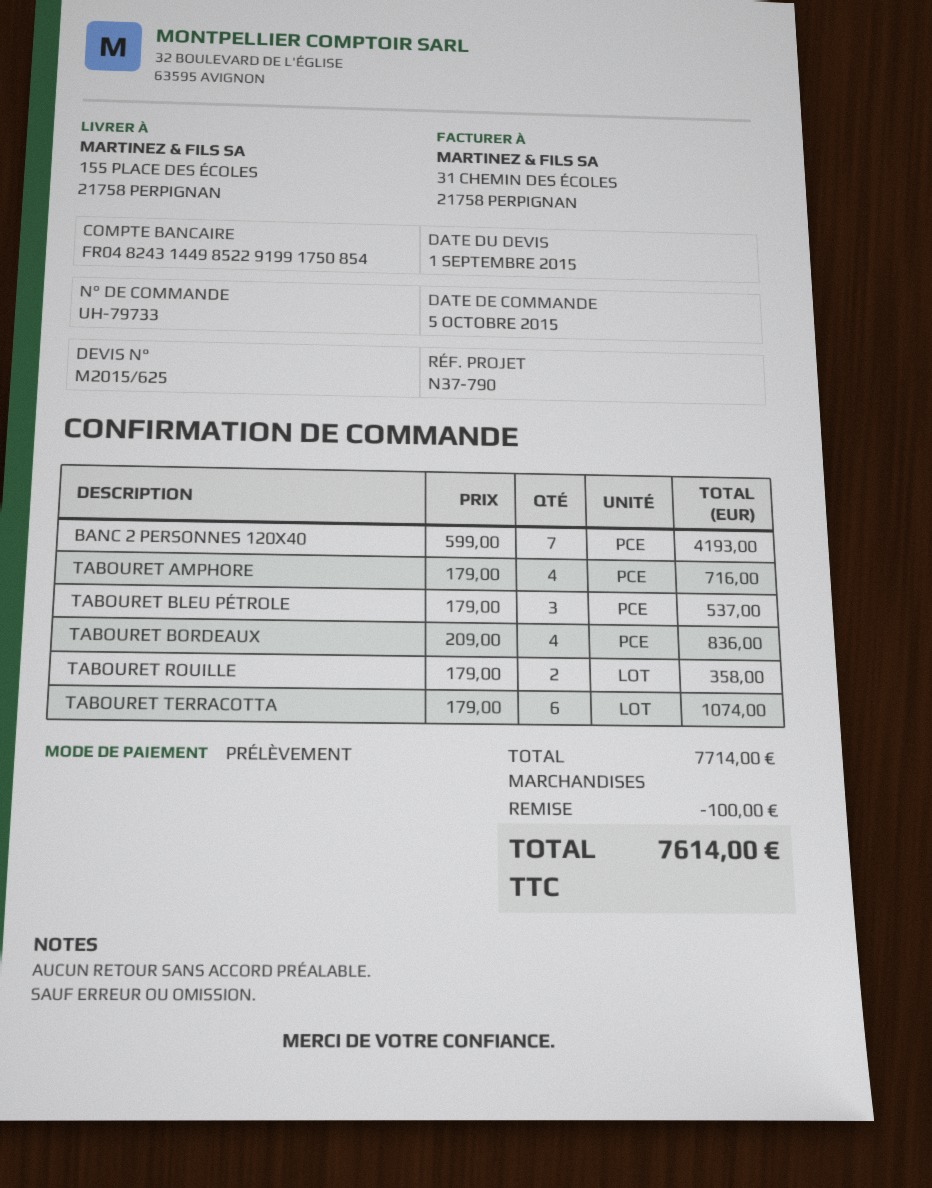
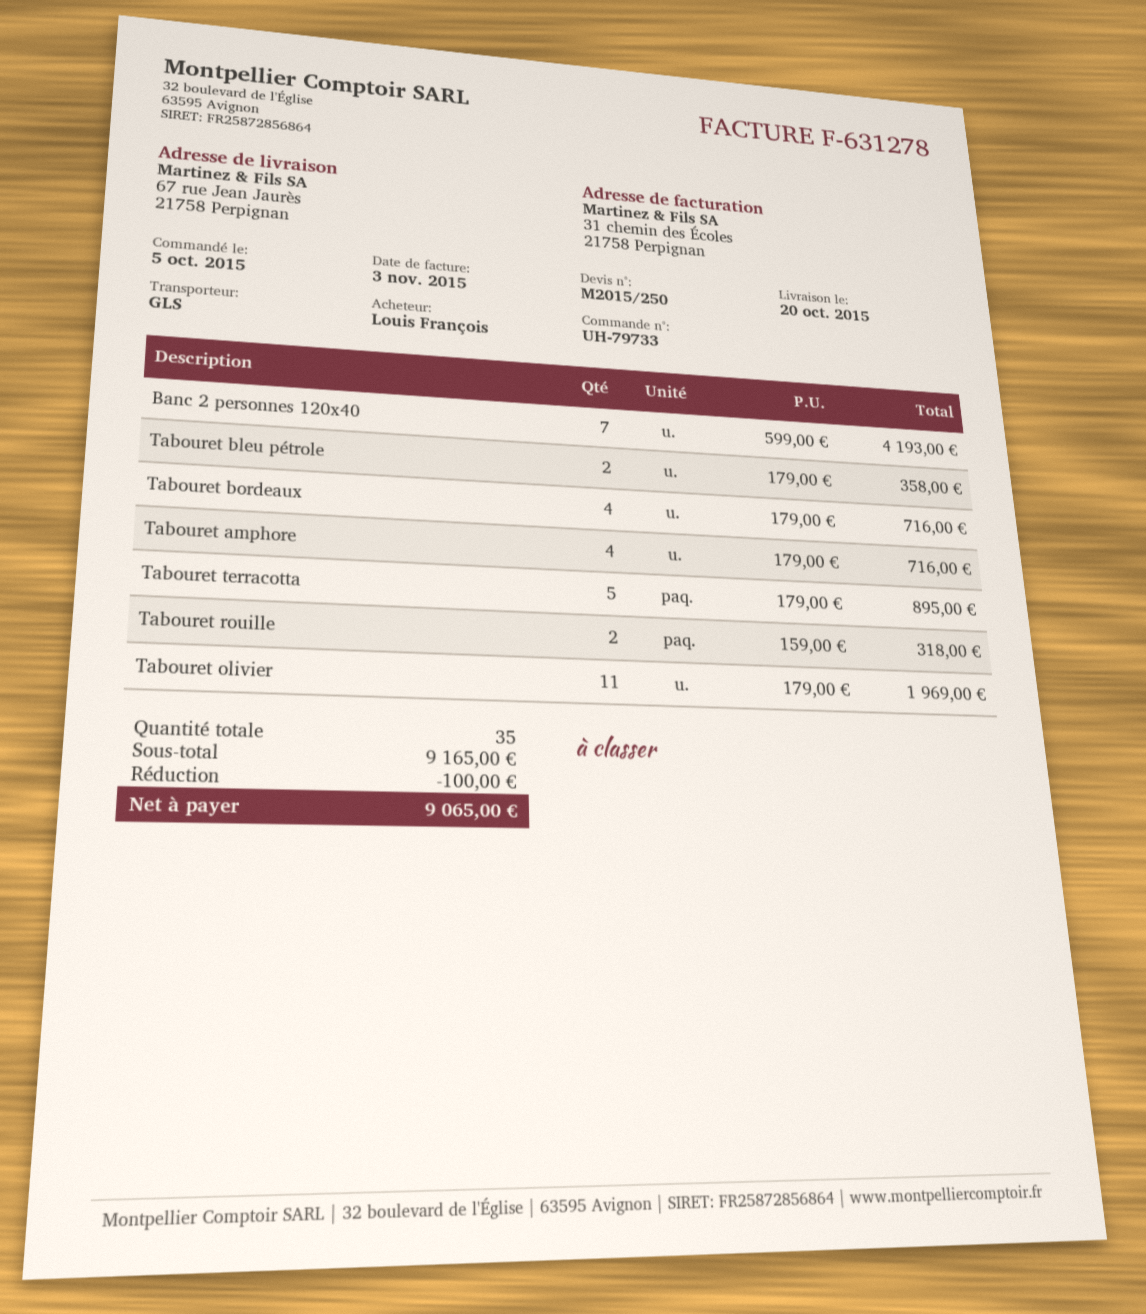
quote number: M2015/625 -> M2015/250
ship to: 155 PLACE DES ÉCOLES, 21758 PERPIGNAN -> 67 rue Jean Jaurès, 21758 Perpignan
TABOURET BLEU PÉTROLE: 3 x 179.00 = 537.00 -> 2 x 179.00 = 358.00
TABOURET BORDEAUX: 4 x 209.00 = 836.00 -> 4 x 179.00 = 716.00
TABOURET ROUILLE: 2 x 179.00 = 358.00 -> 2 x 159.00 = 318.00
TABOURET TERRACOTTA: 6 x 179.00 = 1074.00 -> 5 x 179.00 = 895.00
Tabouret olivier: none -> 11 x 179.00 = 1969.00
subtotal: 7714.00 -> 9165.00
total: 7614.00 -> 9065.00

